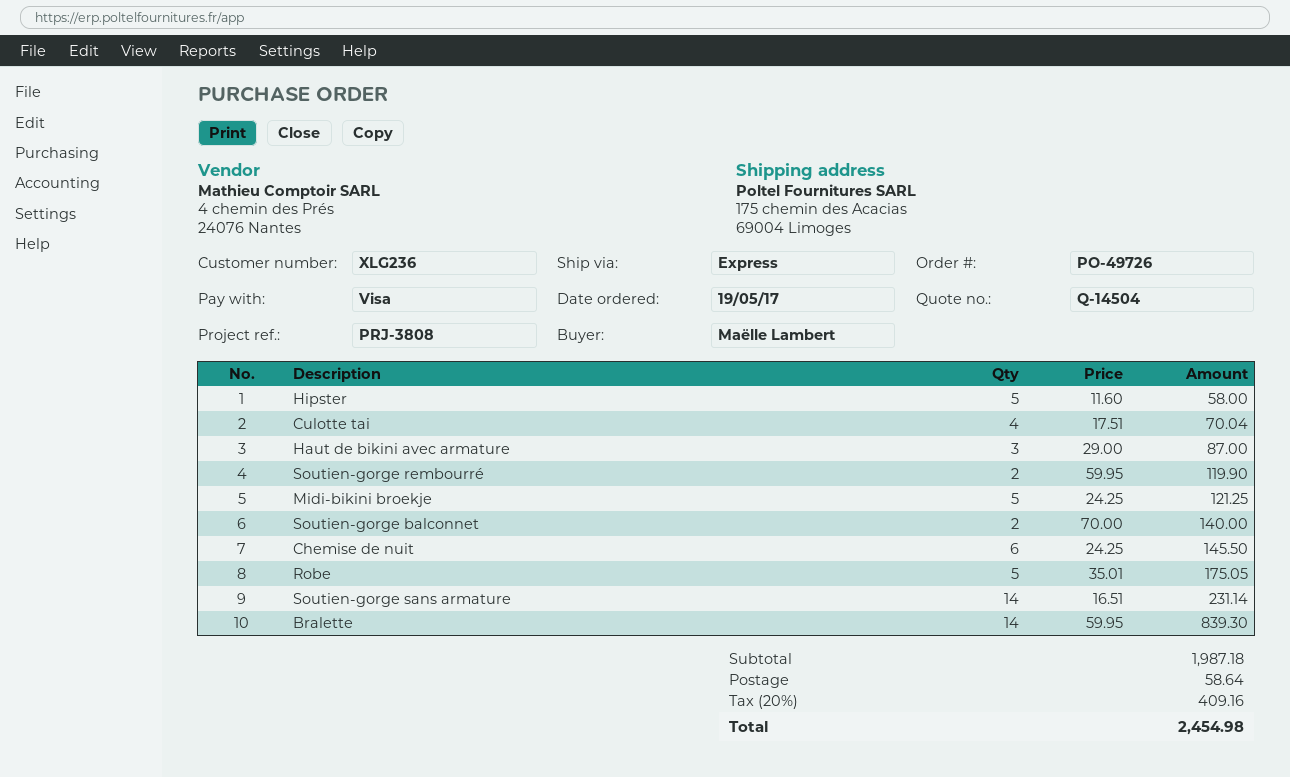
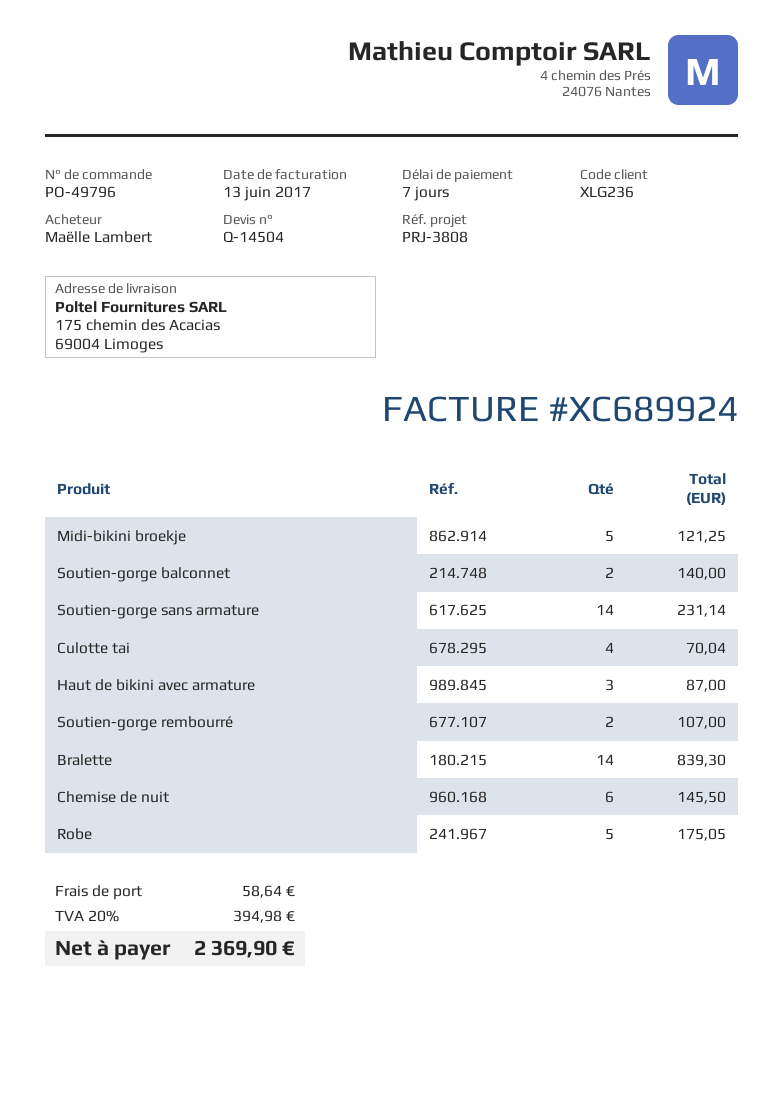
order number: PO-49726 -> PO-49796
Hipster: 5 for 58.00 -> none
Soutien-gorge rembourré: 2 for 119.90 -> 2 for 107.00
tax: 20% = 409.16 -> 20% = 394.98
total: 2454.98 -> 2369.90

